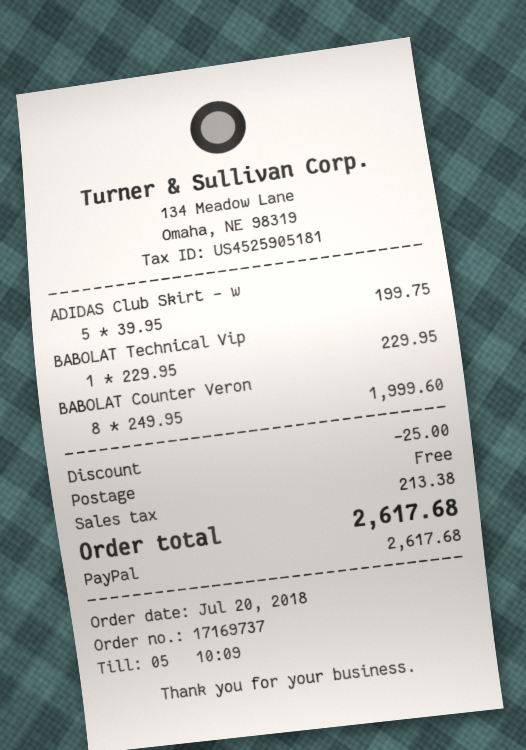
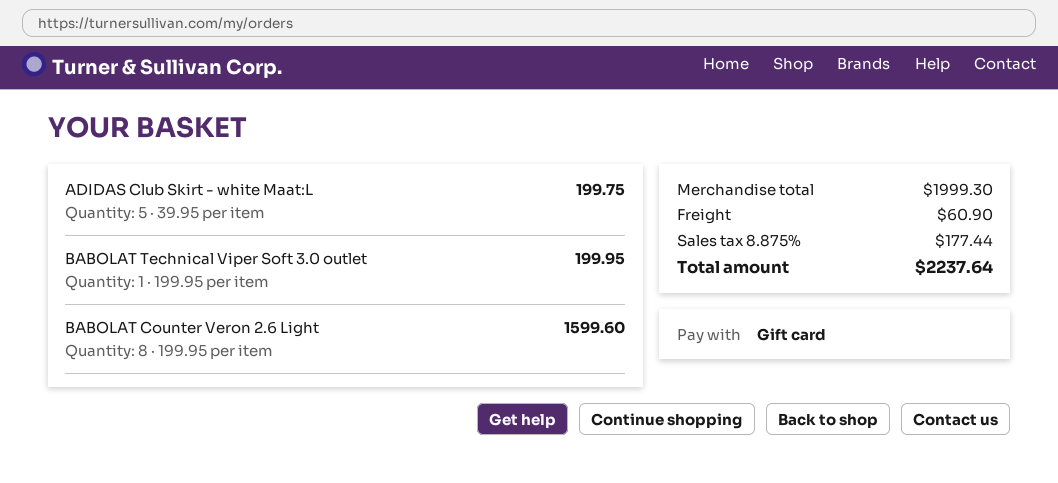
payment method: PayPal -> gift card
BABOLAT Technical Vip: 1 x 229.95 = 229.95 -> 1 x 199.95 = 199.95
BABOLAT Counter Veron: 8 x 249.95 = 1999.60 -> 8 x 199.95 = 1599.60
discount: 25.00 -> none
shipping: 0.00 -> 60.90
tax: 213.38 -> 177.44
total: 2617.68 -> 2237.64

